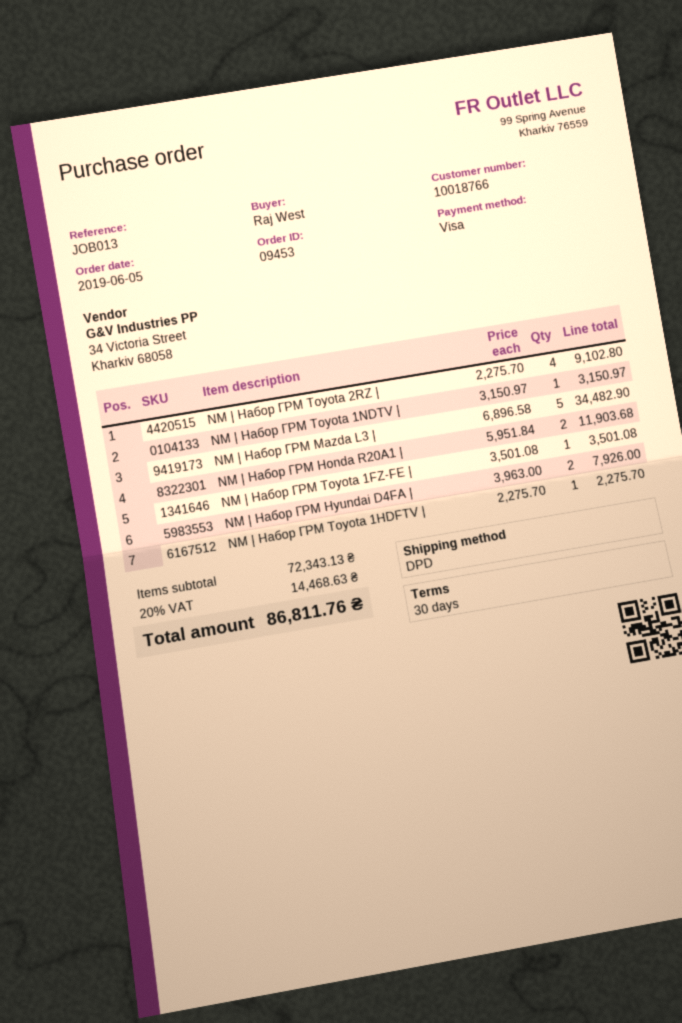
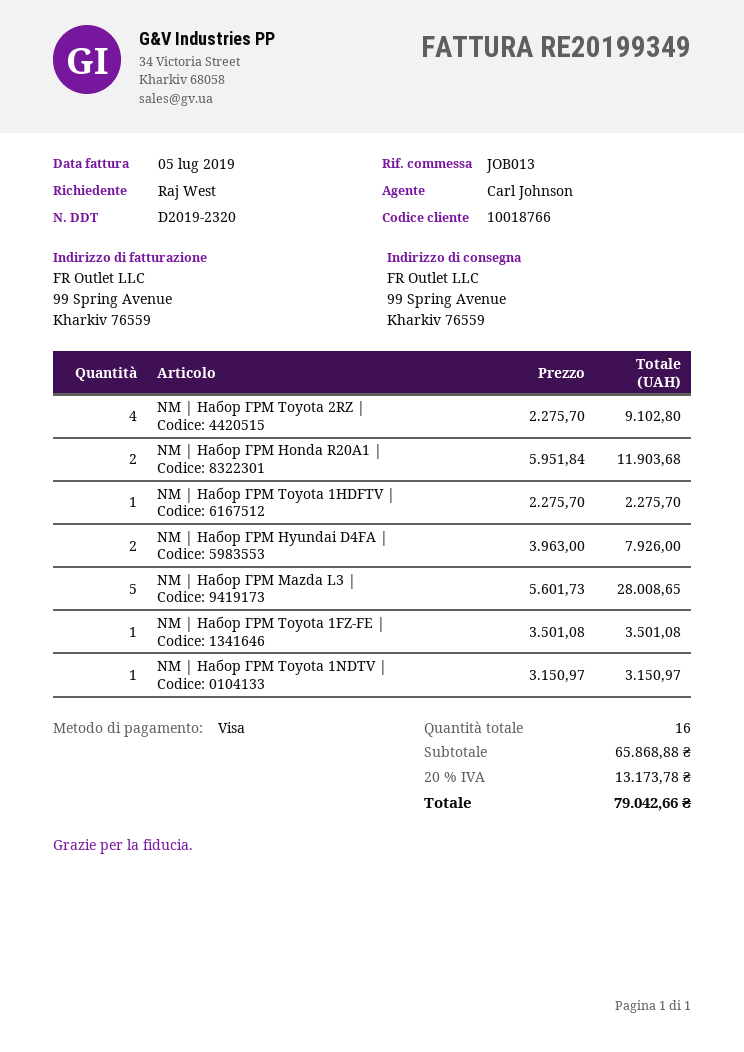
NM | Набор ГРМ Mazda L3 |: 5 x 6896.58 = 34482.90 -> 5 x 5601.73 = 28008.65
subtotal: 72343.13 -> 65868.88
tax: 20% = 14468.63 -> 20% = 13173.78
total: 86811.76 -> 79042.66

